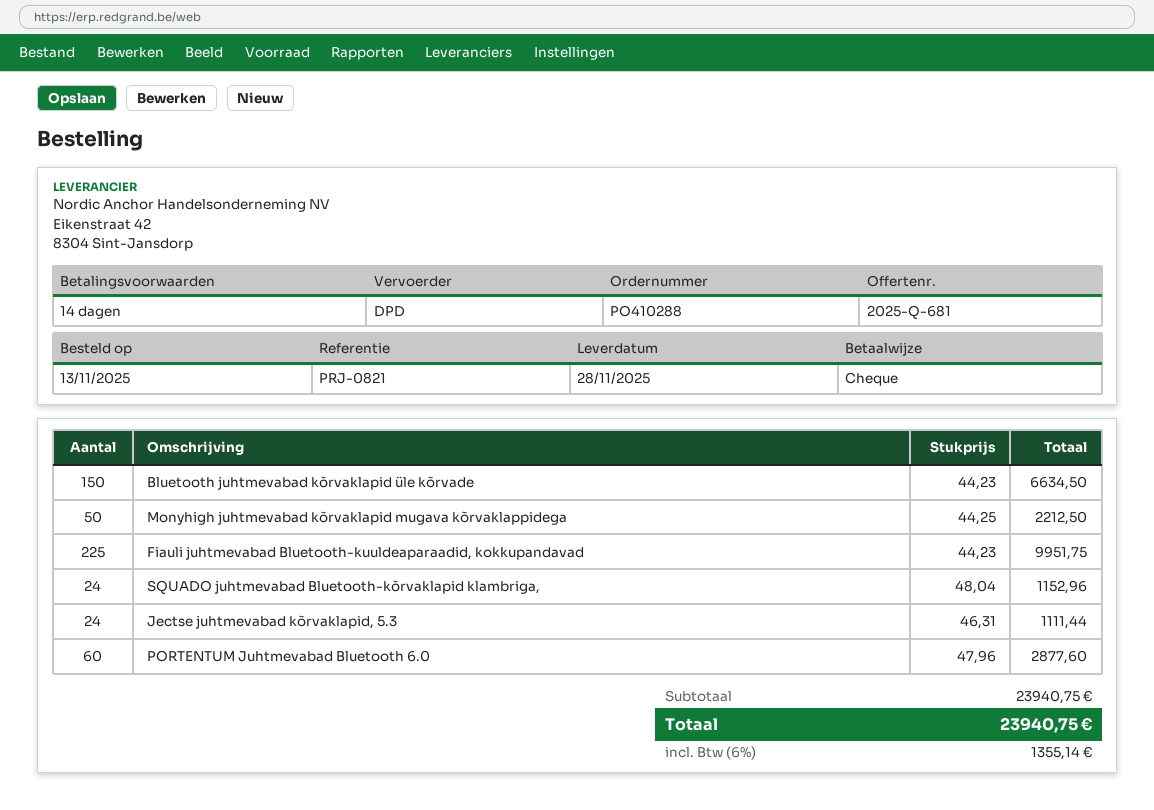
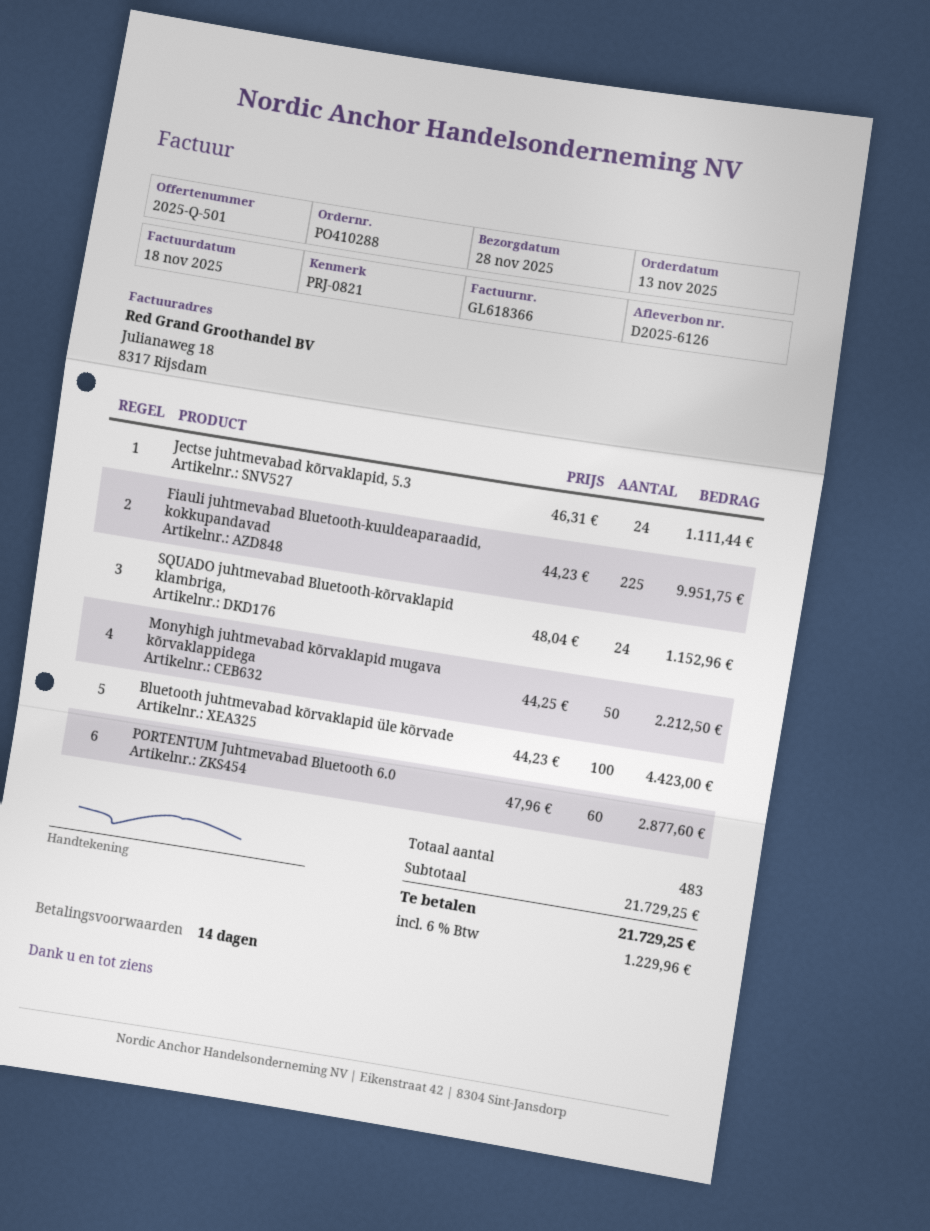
quote number: 2025-Q-681 -> 2025-Q-501
Bluetooth juhtmevabad kõrvaklapid üle kõrvade: 150 x 44.23 = 6634.50 -> 100 x 44.23 = 4423.00
subtotal: 23940.75 -> 21729.25
tax: 6% = 1355.14 -> 6% = 1229.96
total: 23940.75 -> 21729.25

